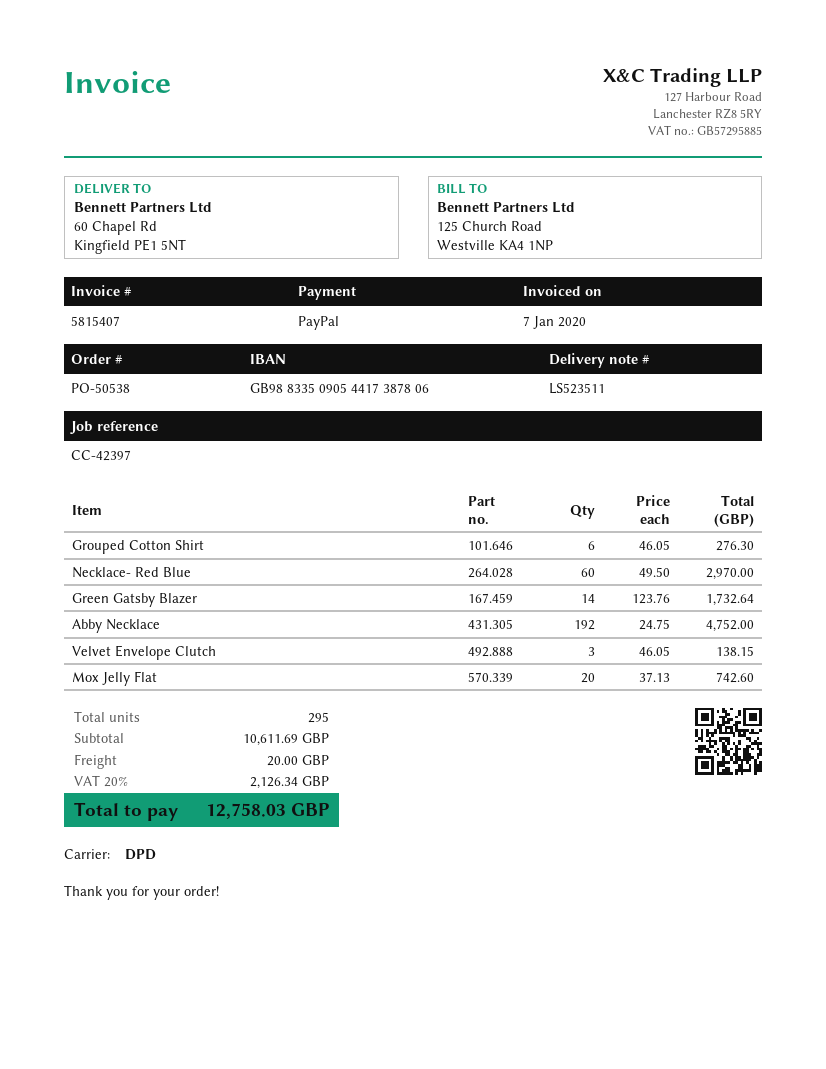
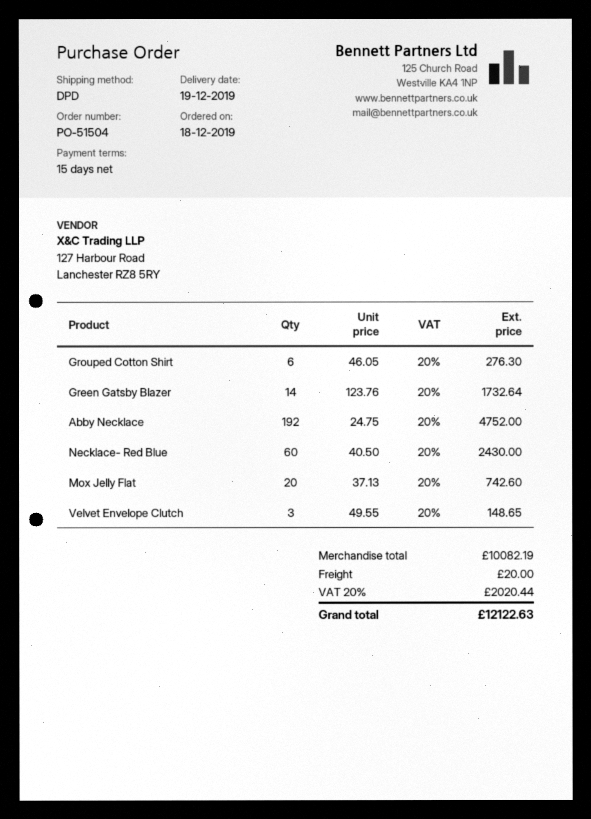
order number: PO-50538 -> PO-51504
Necklace- Red Blue: 60 x 49.50 = 2970.00 -> 60 x 40.50 = 2430.00
Velvet Envelope Clutch: 3 x 46.05 = 138.15 -> 3 x 49.55 = 148.65
subtotal: 10611.69 -> 10082.19
tax: 20% = 2126.34 -> 20% = 2020.44
total: 12758.03 -> 12122.63

